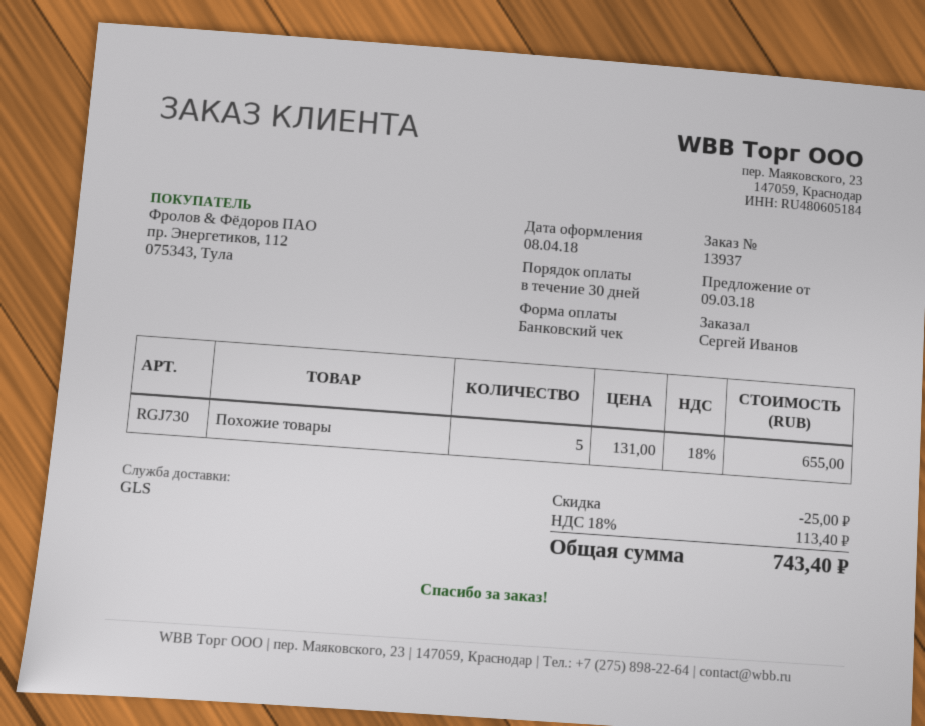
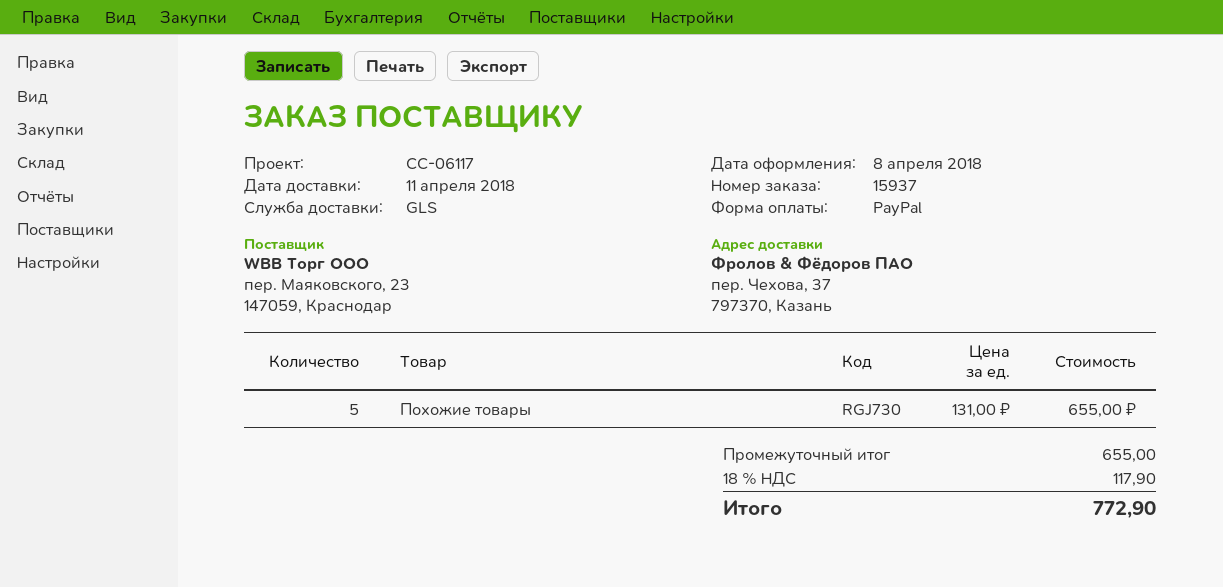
order number: 13937 -> 15937
payment method: cheque -> PayPal
discount: 25.00 -> none
tax: 18% = 113.40 -> 18% = 117.90
total: 743.40 -> 772.90

